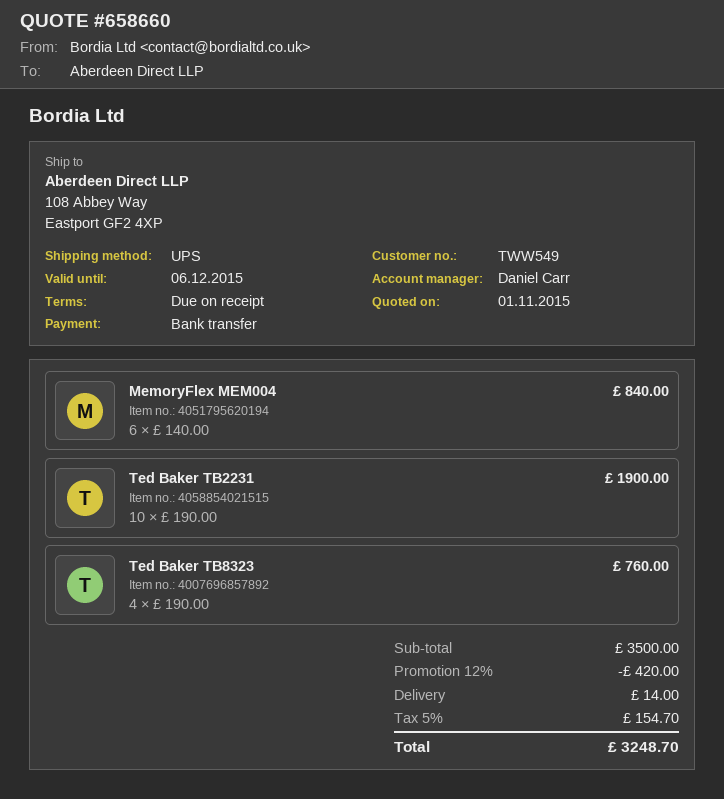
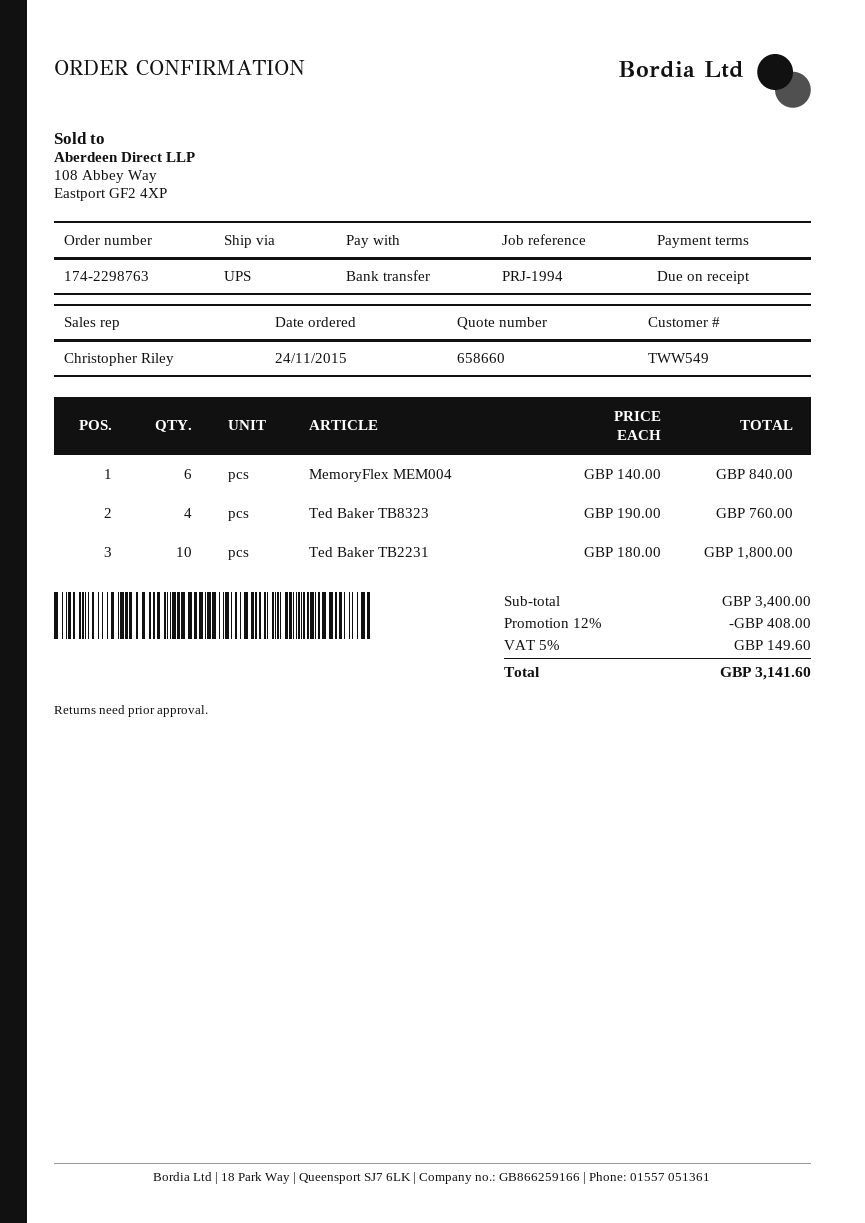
sales rep: Daniel Carr -> Christopher Riley
Ted Baker TB2231: 10 x 190.00 = 1900.00 -> 10 x 180.00 = 1800.00
subtotal: 3500.00 -> 3400.00
discount: 12% = 420.00 -> 12% = 408.00
shipping: 14.00 -> none
tax: 5% = 154.70 -> 5% = 149.60
total: 3248.70 -> 3141.60

